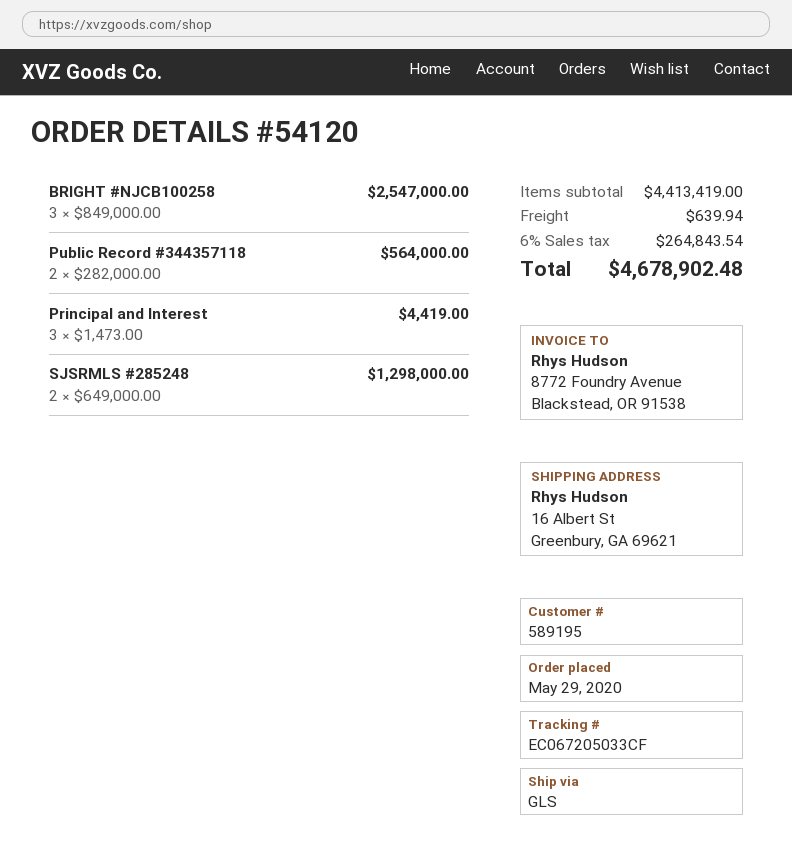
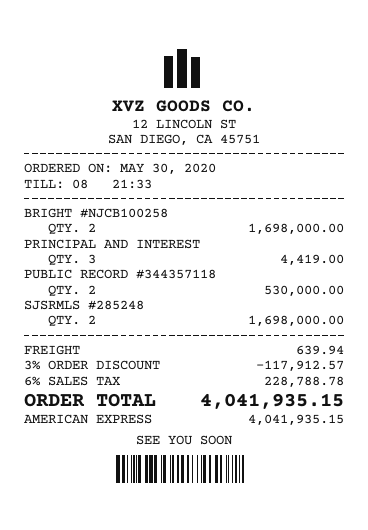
order date: 2020-05-29 -> 2020-05-30
BRIGHT #NJCB100258: 3 for 2547000.00 -> 2 for 1698000.00
Public Record #344357118: 2 for 564000.00 -> 2 for 530000.00
SJSRMLS #285248: 2 for 1298000.00 -> 2 for 1698000.00
discount: none -> 3% = 117912.57
tax: 6% = 264843.54 -> 6% = 228788.78
total: 4678902.48 -> 4041935.15

